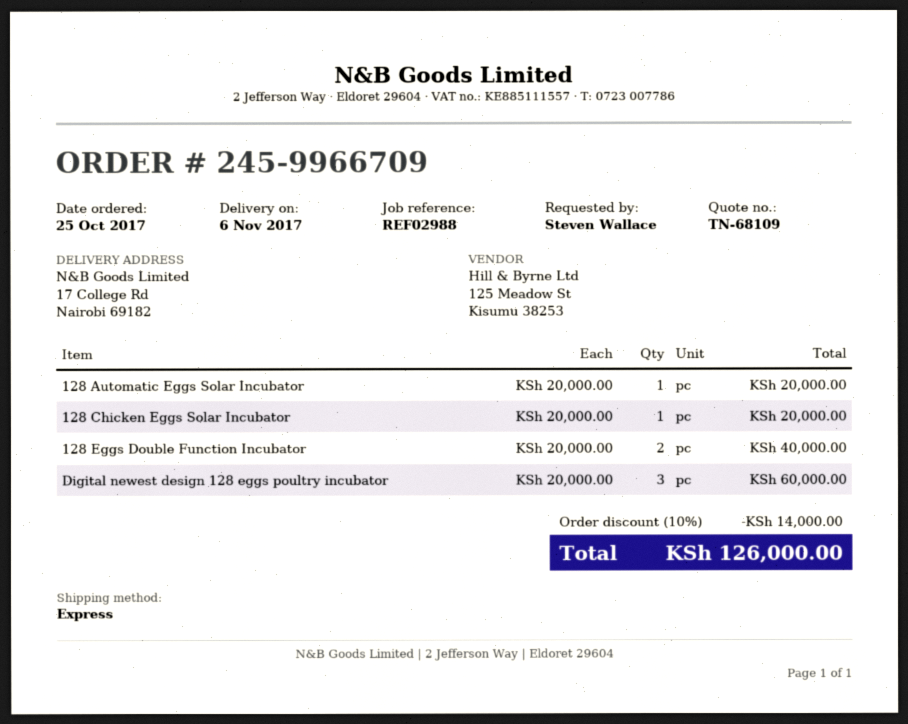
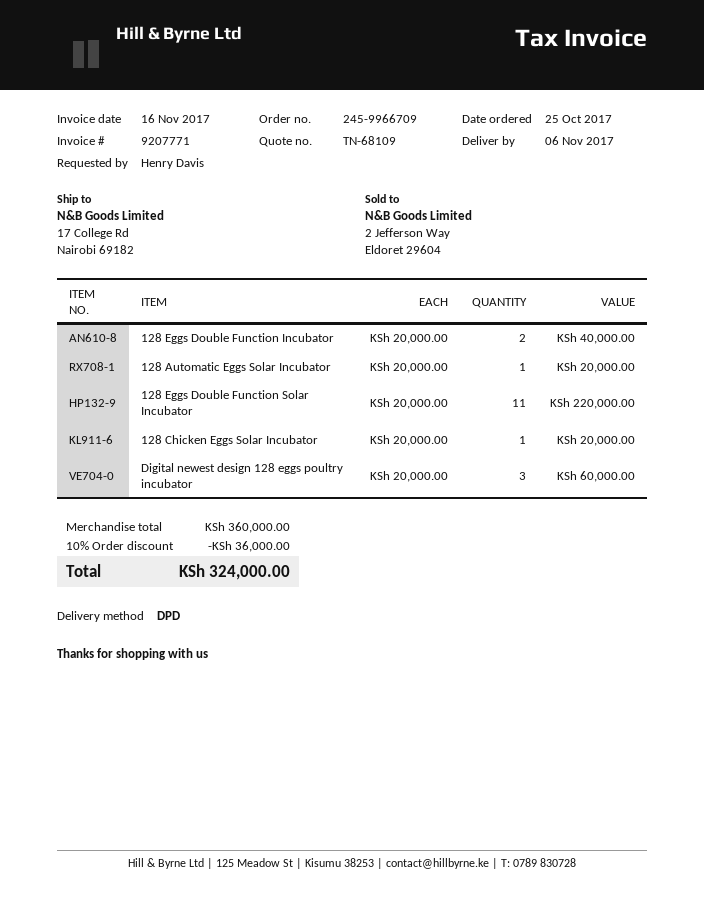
ordered by: Steven Wallace -> Henry Davis
shipping method: express -> DPD
128 Eggs Double Function Solar Incubator: none -> 11 x 20000.00 = 220000.00
discount: 10% = 14000.00 -> 10% = 36000.00
total: 126000.00 -> 324000.00

